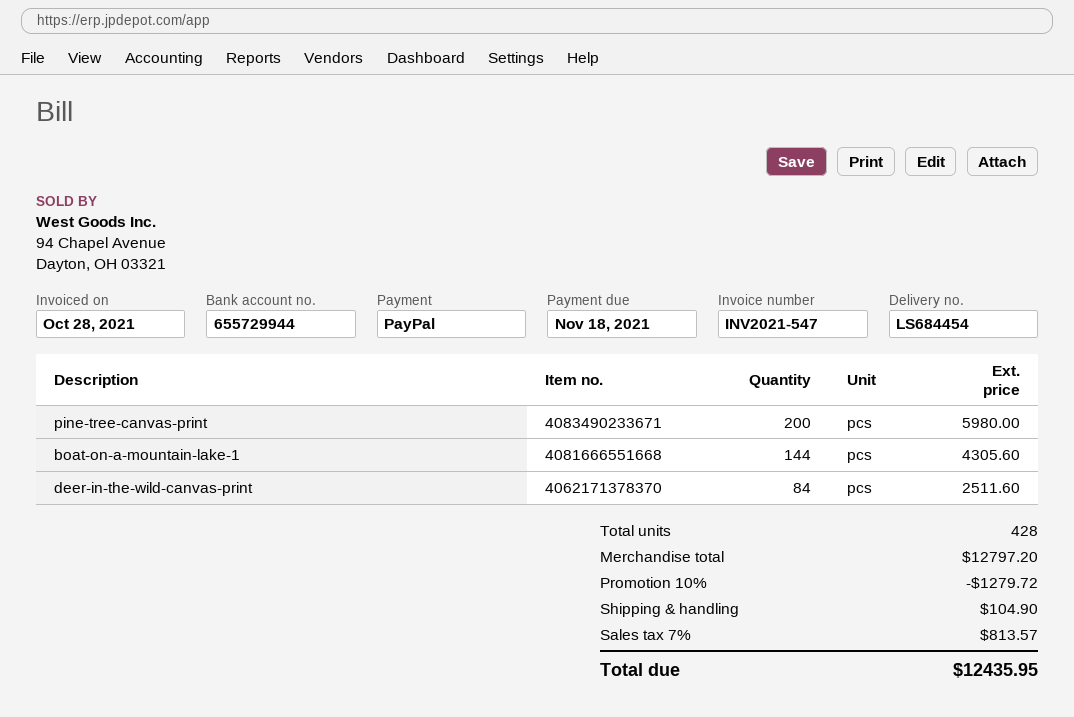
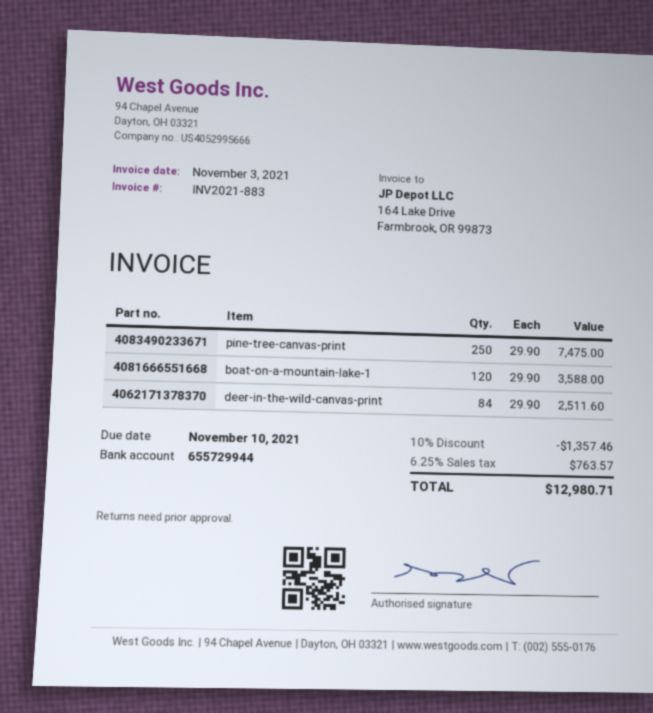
invoice number: INV2021-547 -> INV2021-883
invoice date: 2021-10-28 -> 2021-11-03
due date: 2021-11-18 -> 2021-11-10
pine-tree-canvas-print: 200 for 5980.00 -> 250 for 7475.00
boat-on-a-mountain-lake-1: 144 for 4305.60 -> 120 for 3588.00
discount: 10% = 1279.72 -> 10% = 1357.46
shipping: 104.90 -> none
tax: 7% = 813.57 -> 6.25% = 763.57
total: 12435.95 -> 12980.71

